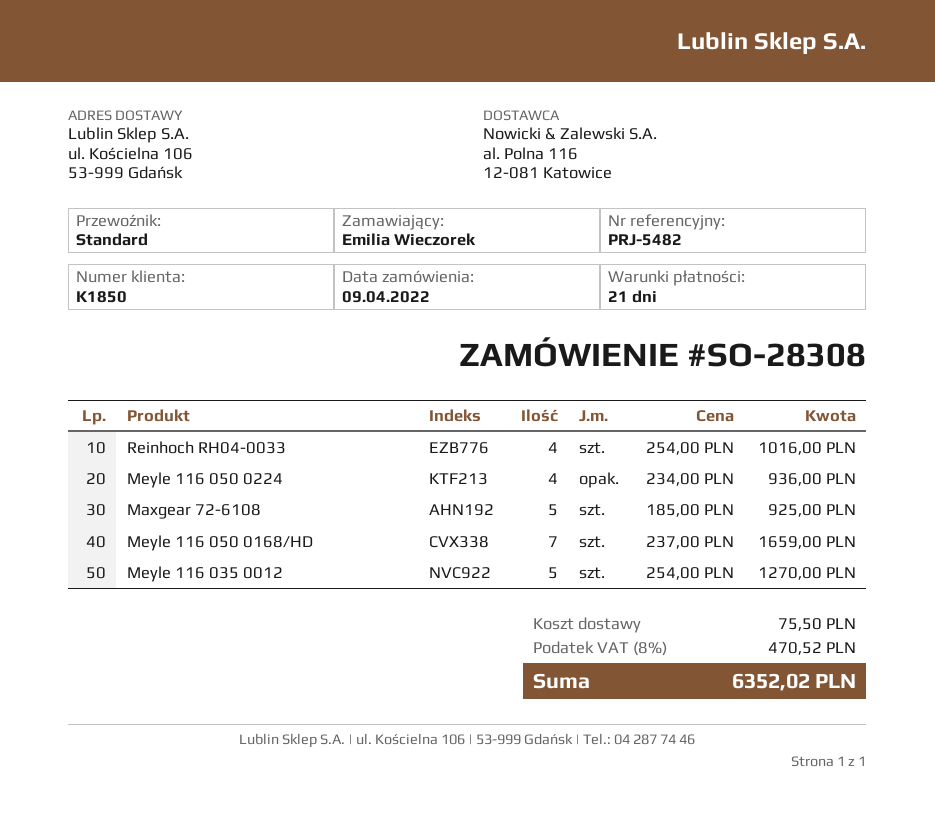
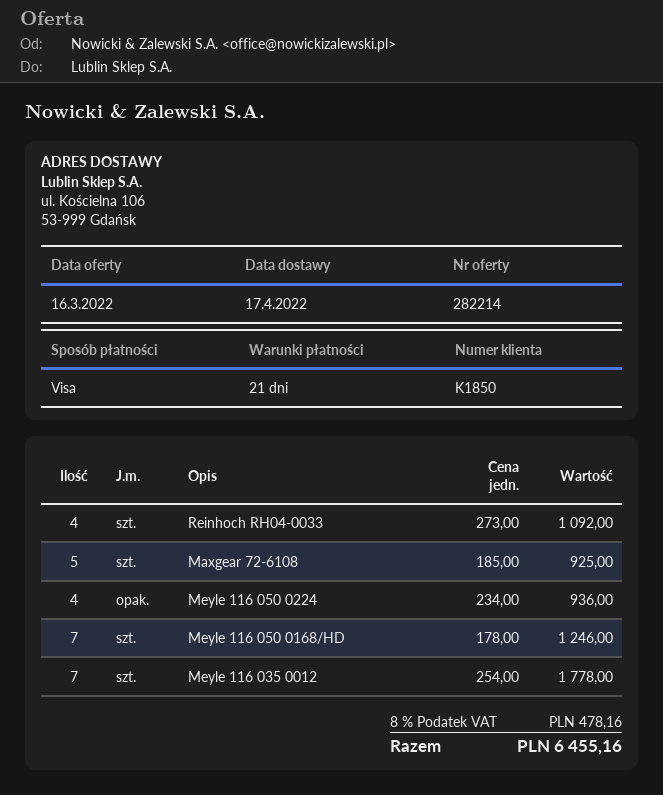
Reinhoch RH04-0033: 4 x 254.00 = 1016.00 -> 4 x 273.00 = 1092.00
Meyle 116 050 0168/HD: 7 x 237.00 = 1659.00 -> 7 x 178.00 = 1246.00
Meyle 116 035 0012: 5 x 254.00 = 1270.00 -> 7 x 254.00 = 1778.00
shipping: 75.50 -> none
tax: 8% = 470.52 -> 8% = 478.16
total: 6352.02 -> 6455.16

